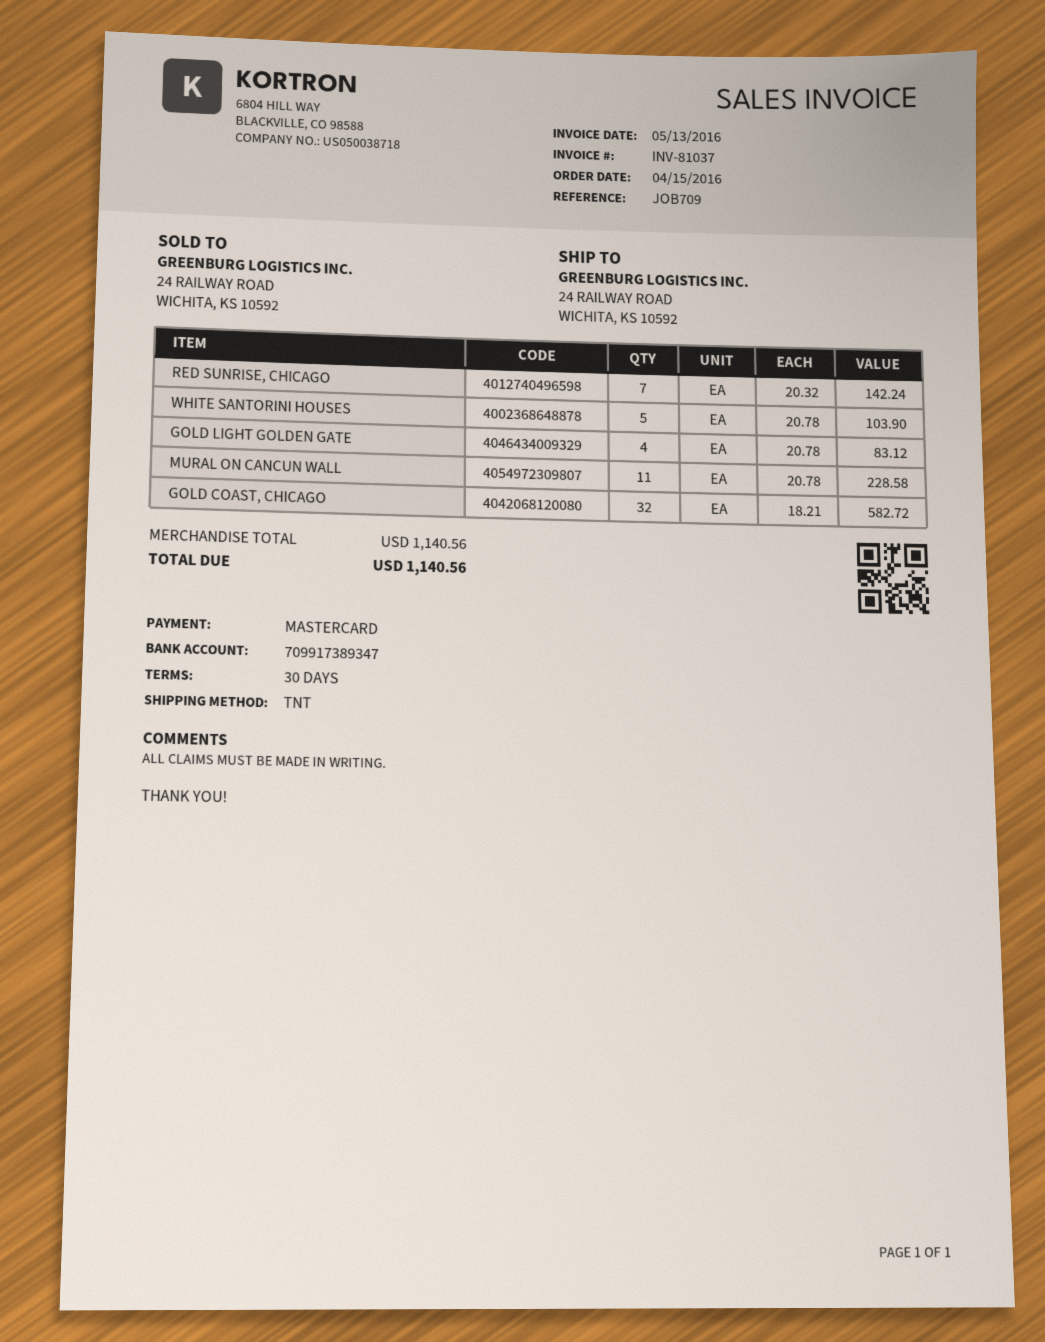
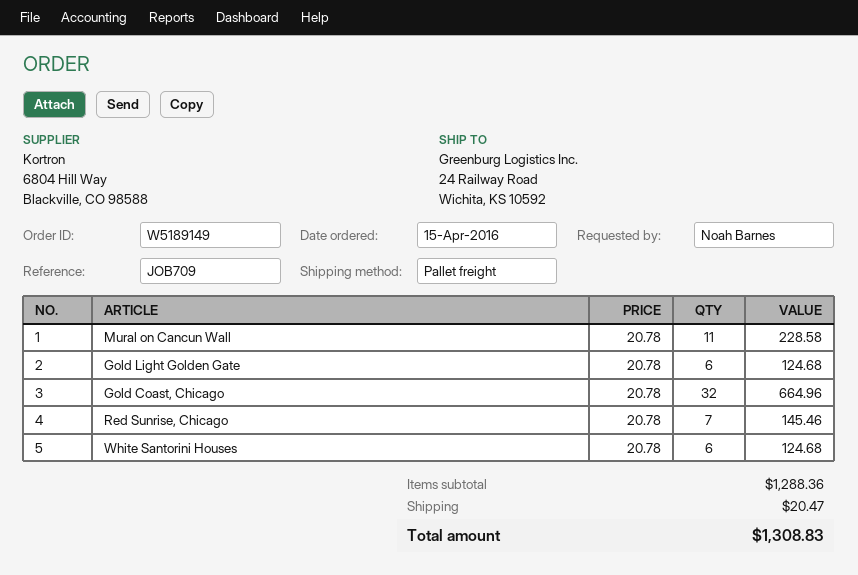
shipping method: TNT -> pallet freight
RED SUNRISE, CHICAGO: 7 x 20.32 = 142.24 -> 7 x 20.78 = 145.46
WHITE SANTORINI HOUSES: 5 x 20.78 = 103.90 -> 6 x 20.78 = 124.68
GOLD LIGHT GOLDEN GATE: 4 x 20.78 = 83.12 -> 6 x 20.78 = 124.68
GOLD COAST, CHICAGO: 32 x 18.21 = 582.72 -> 32 x 20.78 = 664.96
subtotal: 1140.56 -> 1288.36
shipping: none -> 20.47
total: 1140.56 -> 1308.83

